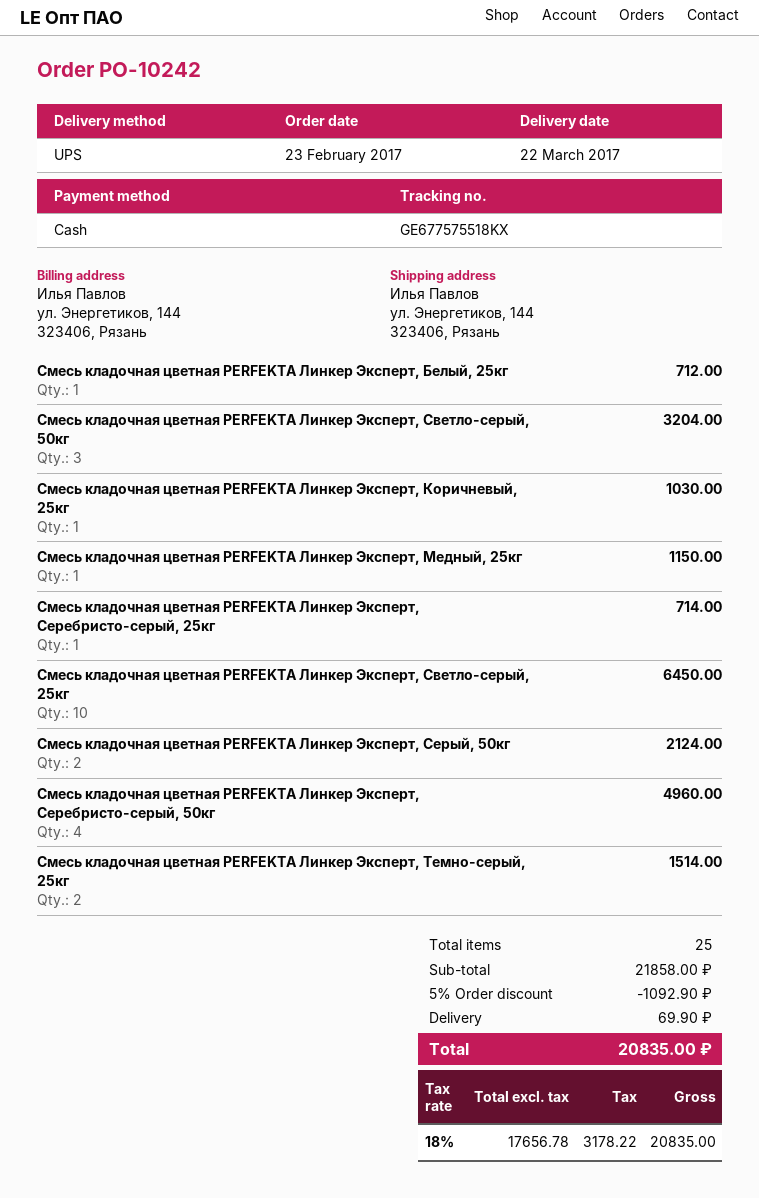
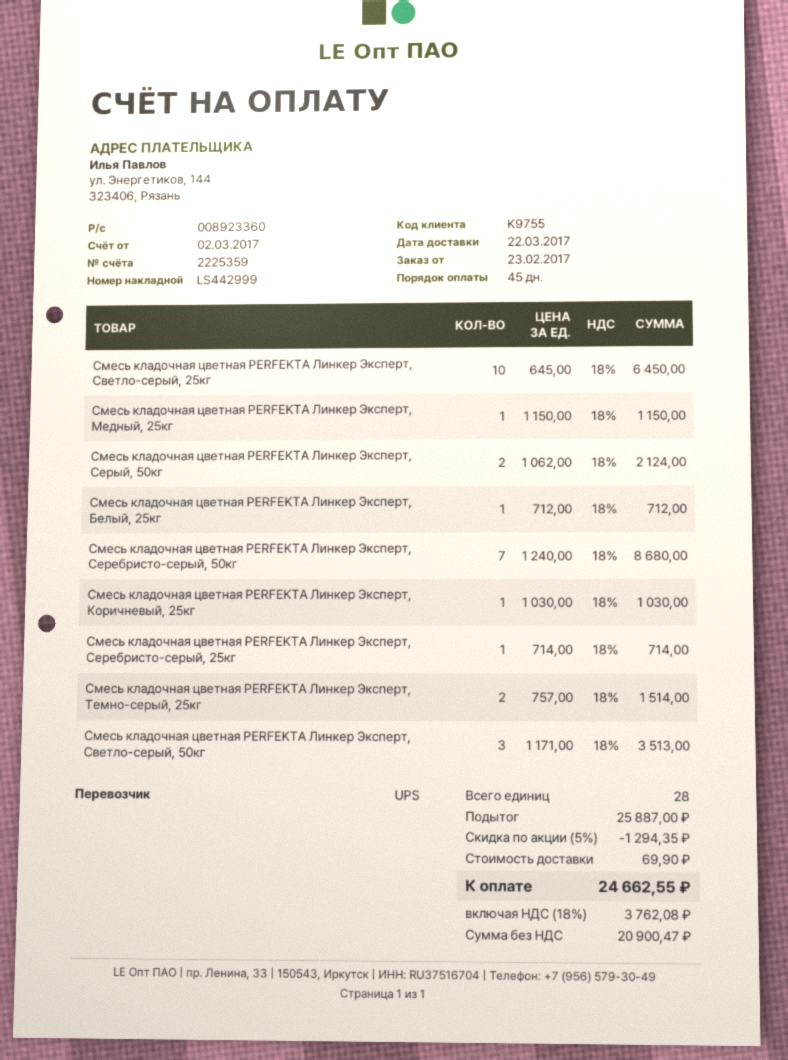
Смесь кладочная цветная PERFEKTA Линкер Эксперт, Светло-серый, 50кг: 3 for 3204.00 -> 3 for 3513.00
Смесь кладочная цветная PERFEKTA Линкер Эксперт, Серебристо-серый, 50кг: 4 for 4960.00 -> 7 for 8680.00
total quantity: 25 -> 28
subtotal: 21858.00 -> 25887.00
discount: 5% = 1092.90 -> 5% = 1294.35
net: 17656.78 -> 20900.47
tax: 18% = 3178.22 -> 18% = 3762.08
total: 20835.00 -> 24662.55

